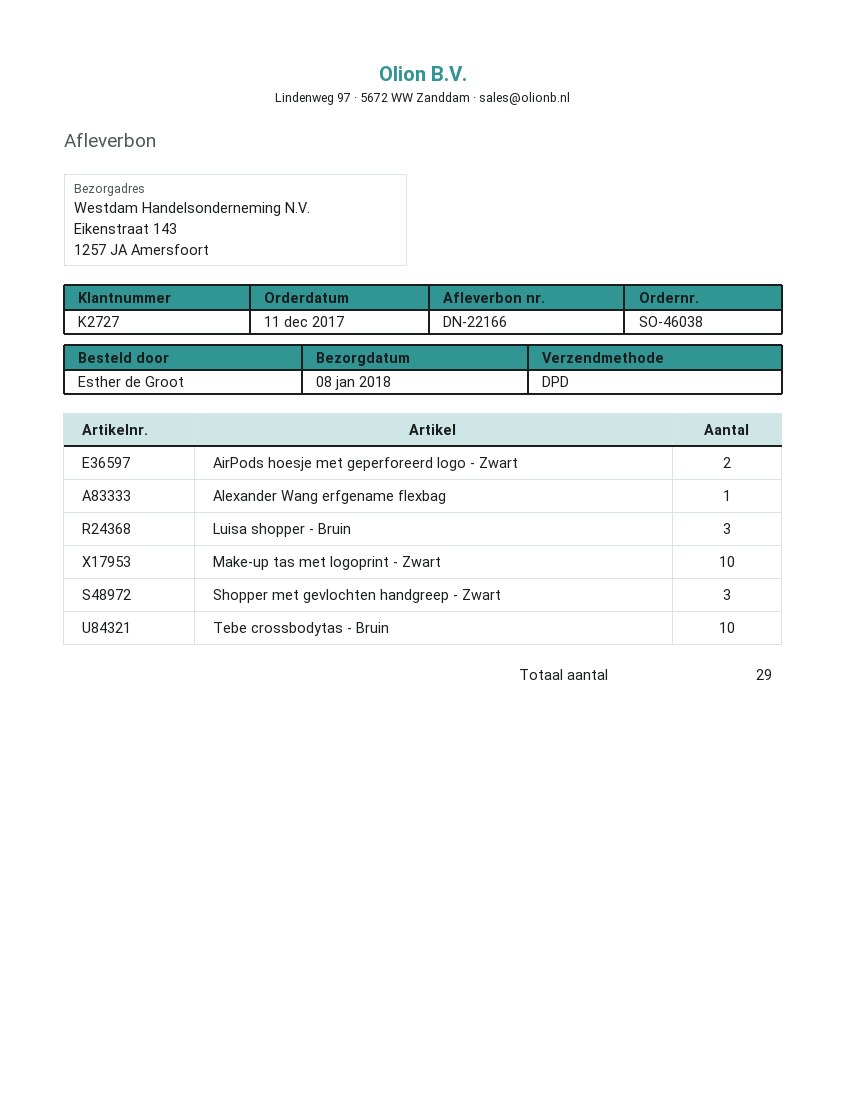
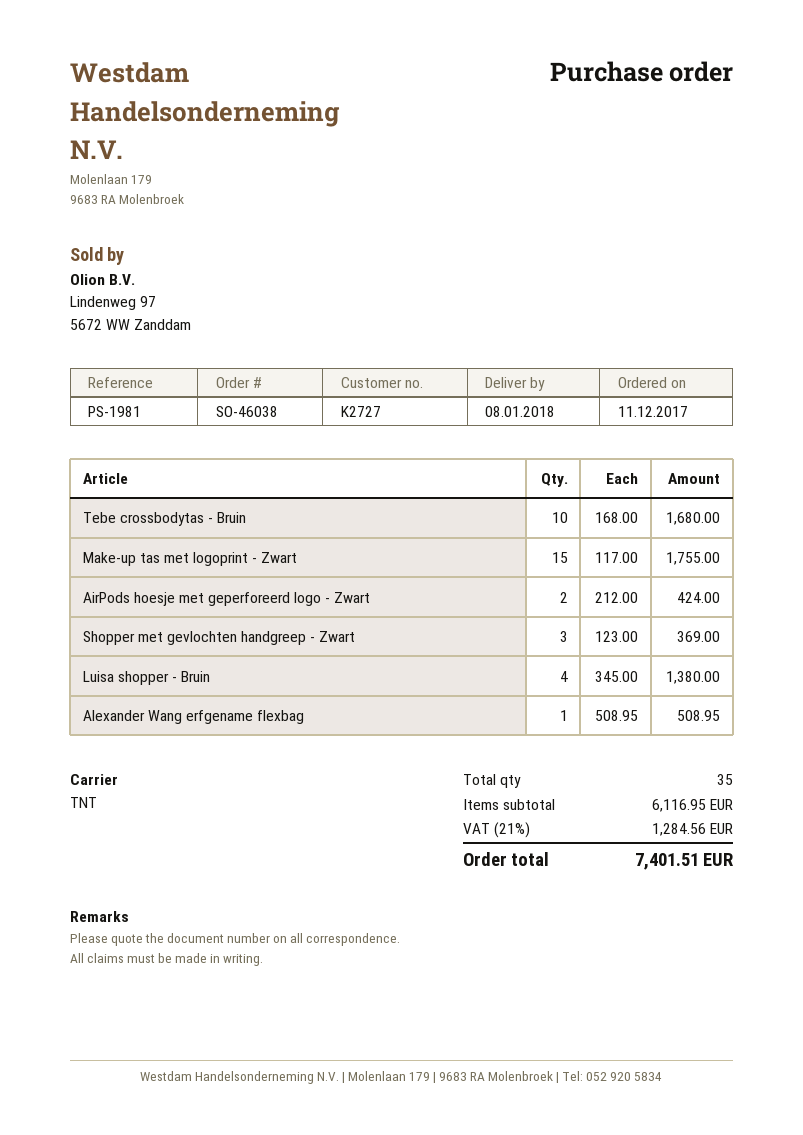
shipping method: DPD -> TNT
Luisa shopper - Bruin: 3 -> 4
Make-up tas met logoprint - Zwart: 10 -> 15
total quantity: 29 -> 35

